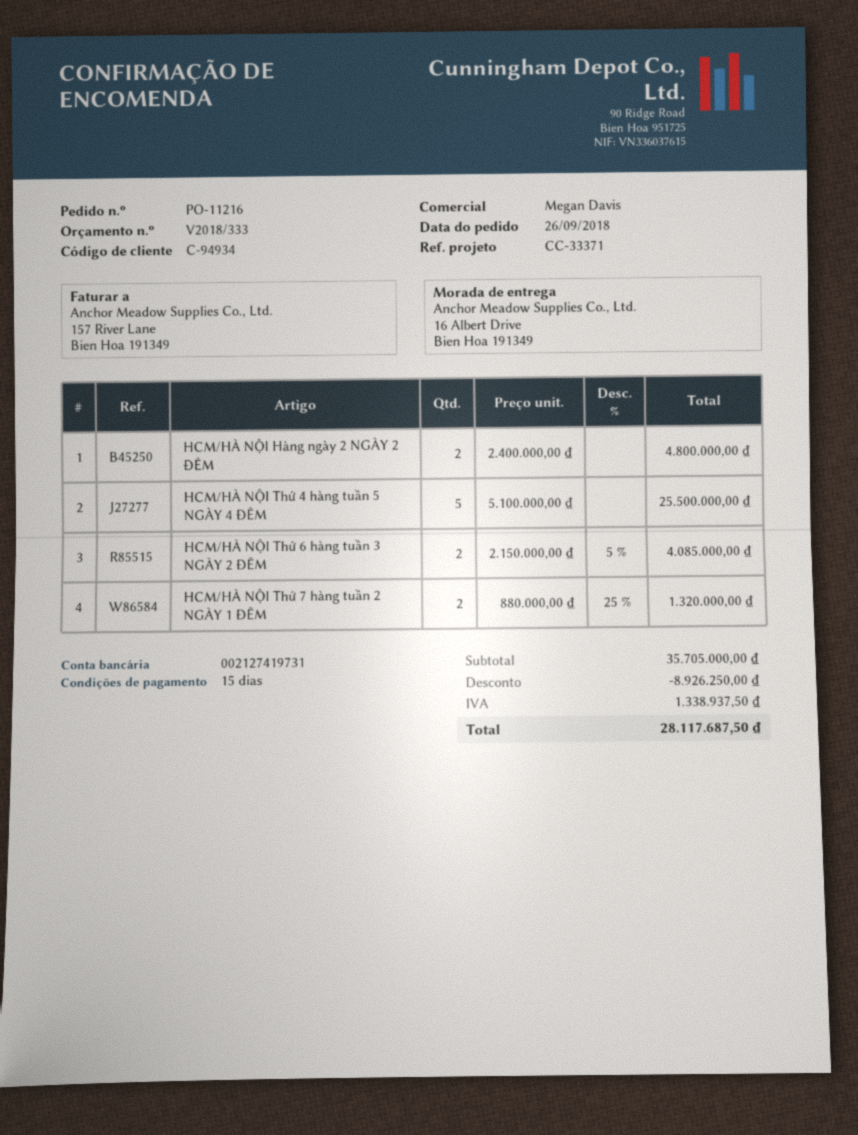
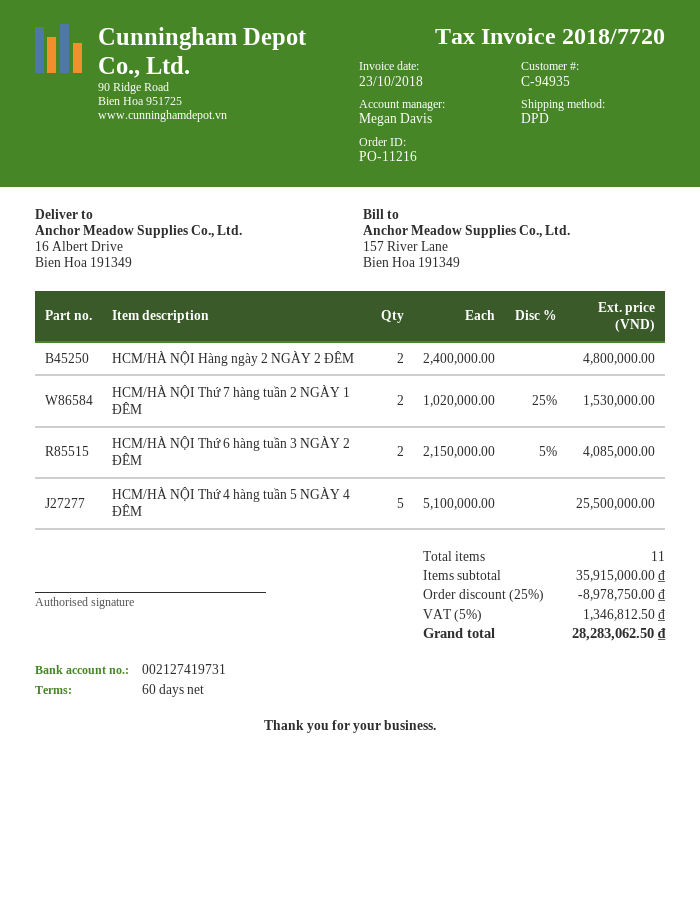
payment terms: 15 days -> 60 days
customer number: C-94934 -> C-94935
HCM/HÀ NỘI Thứ 7 hàng tuần 2 NGÀY 1 ĐÊM: 2 x 880000.00 - 25% = 1320000.00 -> 2 x 1020000.00 - 25% = 1530000.00
subtotal: 35705000.00 -> 35915000.00
discount: 8926250.00 -> 8978750.00
tax: 1338937.50 -> 1346812.50
total: 28117687.50 -> 28283062.50

